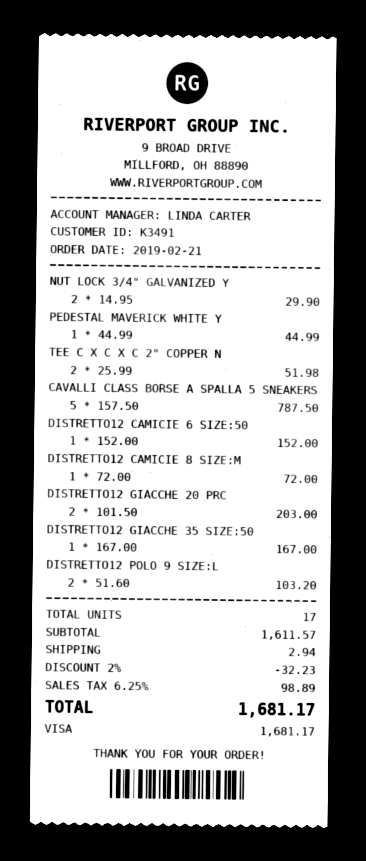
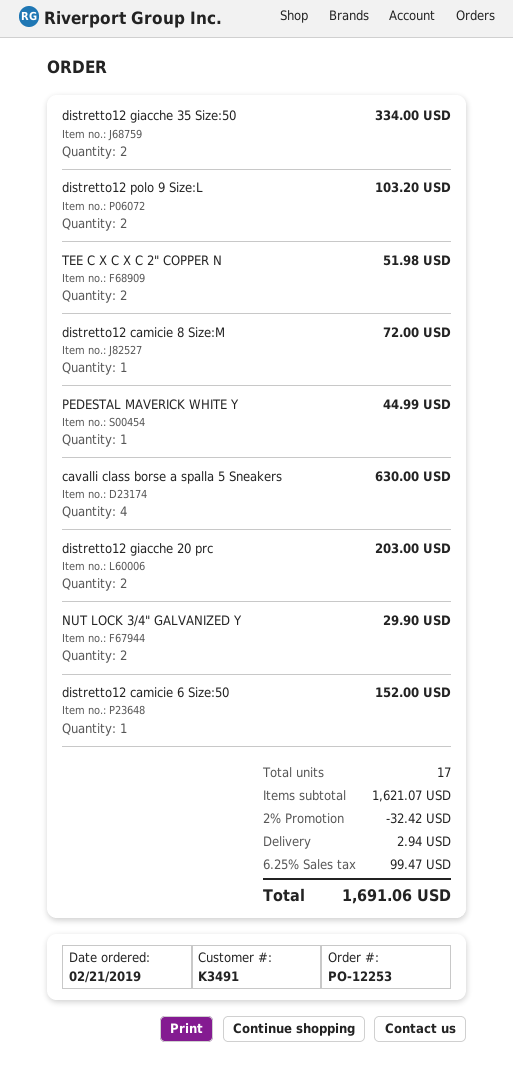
CAVALLI CLASS BORSE A SPALLA 5 SNEAKERS: 5 for 787.50 -> 4 for 630.00
DISTRETTO12 GIACCHE 35 SIZE:50: 1 for 167.00 -> 2 for 334.00
subtotal: 1611.57 -> 1621.07
discount: 2% = 32.23 -> 2% = 32.42
tax: 6.25% = 98.89 -> 6.25% = 99.47
total: 1681.17 -> 1691.06

